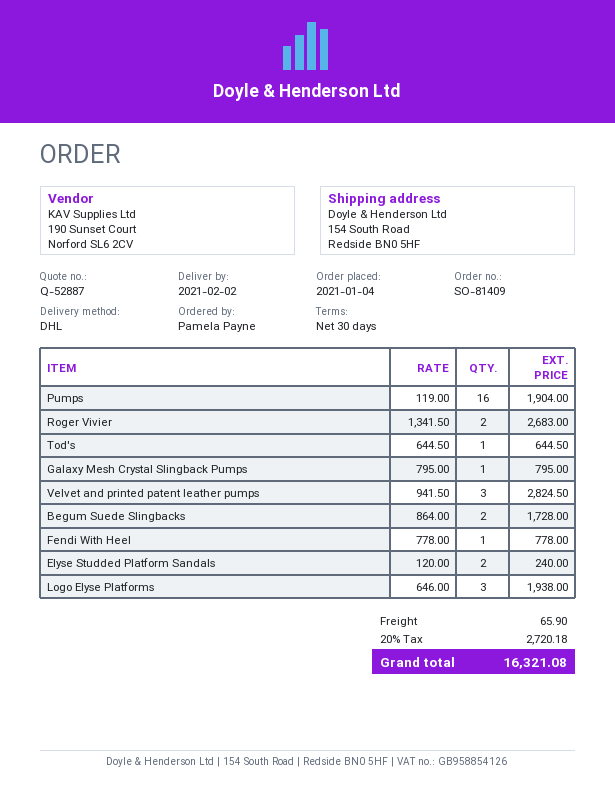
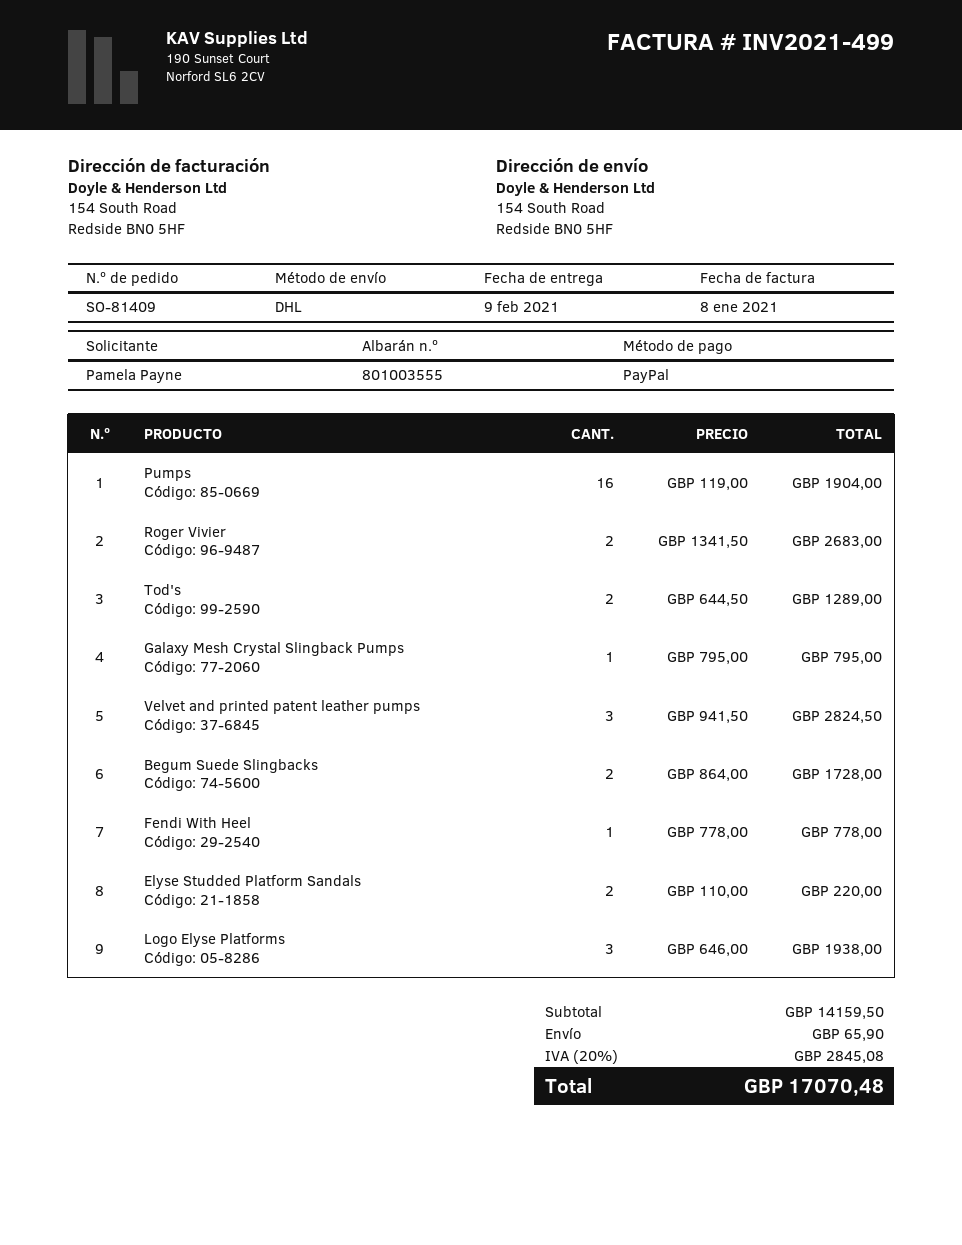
delivery date: 2021-02-02 -> 2021-02-09
Tod's: 1 x 644.50 = 644.50 -> 2 x 644.50 = 1289.00
Elyse Studded Platform Sandals: 2 x 120.00 = 240.00 -> 2 x 110.00 = 220.00
tax: 20% = 2720.18 -> 20% = 2845.08
total: 16321.08 -> 17070.48

